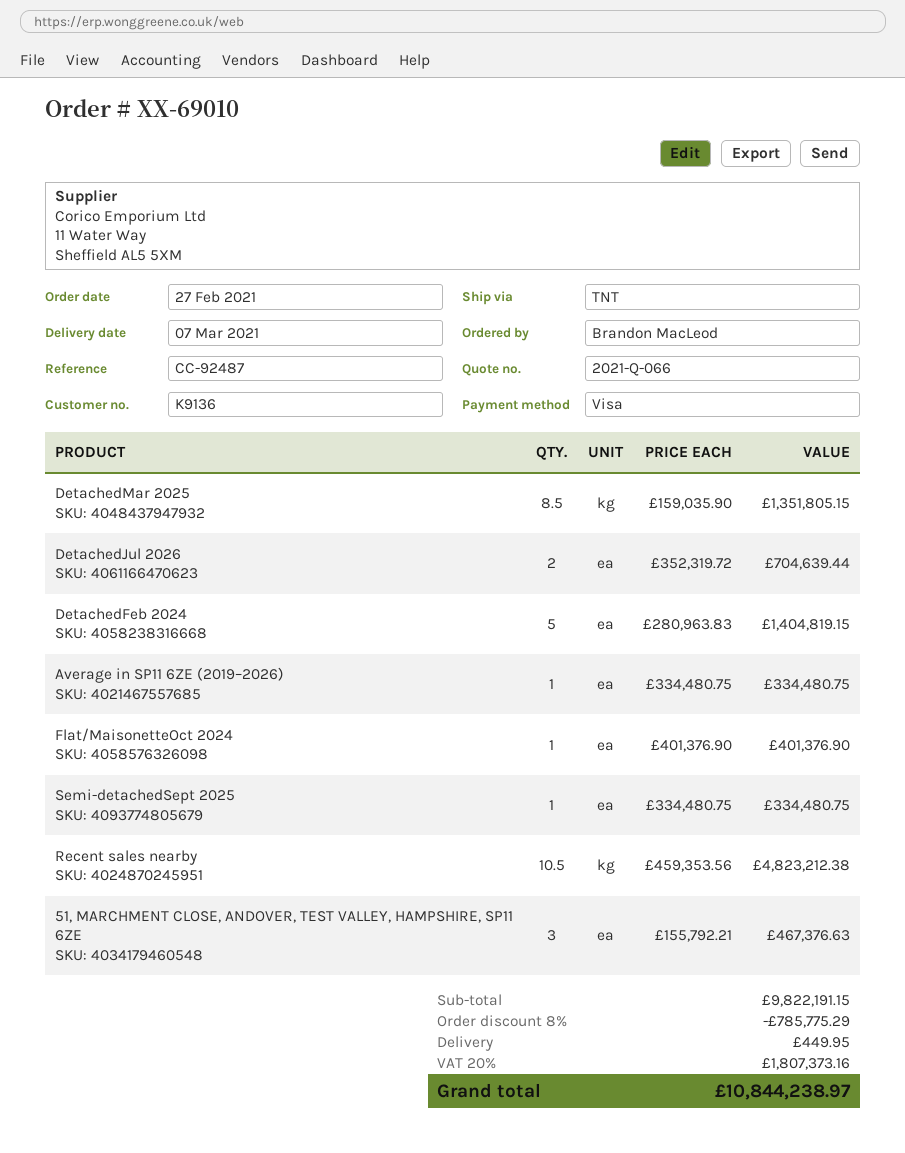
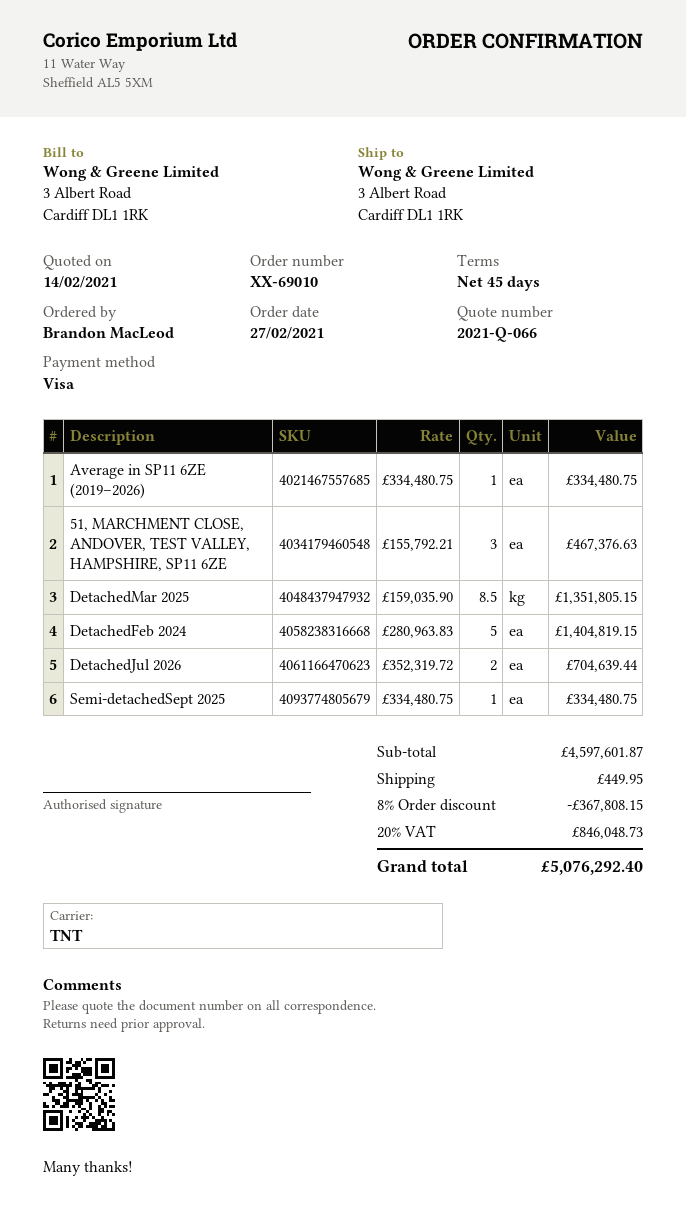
Flat/MaisonetteOct 2024: 1 x 401376.90 = 401376.90 -> none
Recent sales nearby: 10.5 x 459353.56 = 4823212.38 -> none
subtotal: 9822191.15 -> 4597601.87
discount: 8% = 785775.29 -> 8% = 367808.15
tax: 20% = 1807373.16 -> 20% = 846048.73
total: 10844238.97 -> 5076292.40

